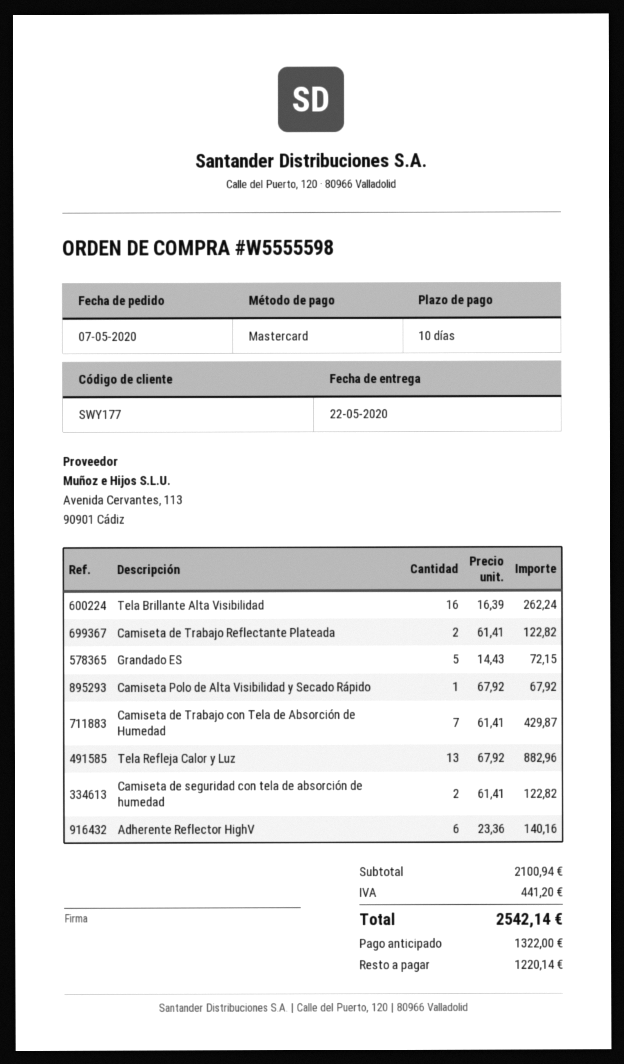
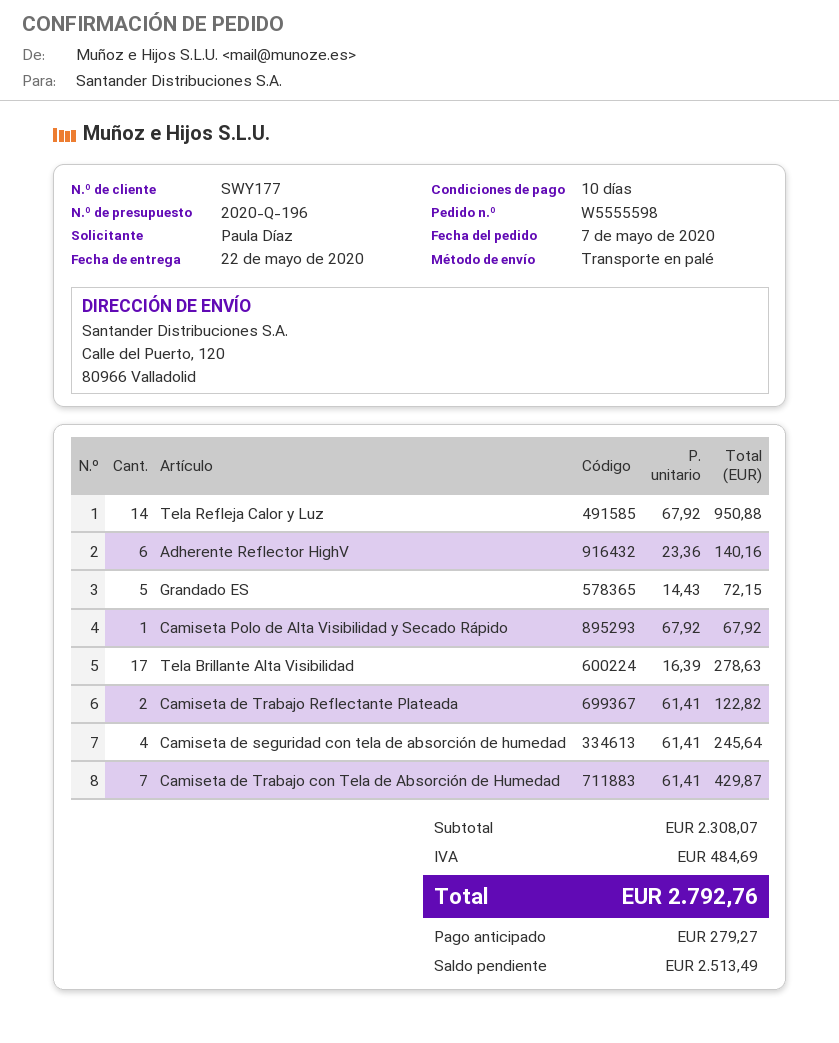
Tela Brillante Alta Visibilidad: 16 x 16.39 = 262.24 -> 17 x 16.39 = 278.63
Tela Refleja Calor y Luz: 13 x 67.92 = 882.96 -> 14 x 67.92 = 950.88
Camiseta de seguridad con tela de absorción de humedad: 2 x 61.41 = 122.82 -> 4 x 61.41 = 245.64
subtotal: 2100.94 -> 2308.07
tax: 441.20 -> 484.69
total: 2542.14 -> 2792.76
deposit: 1322.00 -> 279.27
balance: 1220.14 -> 2513.49

